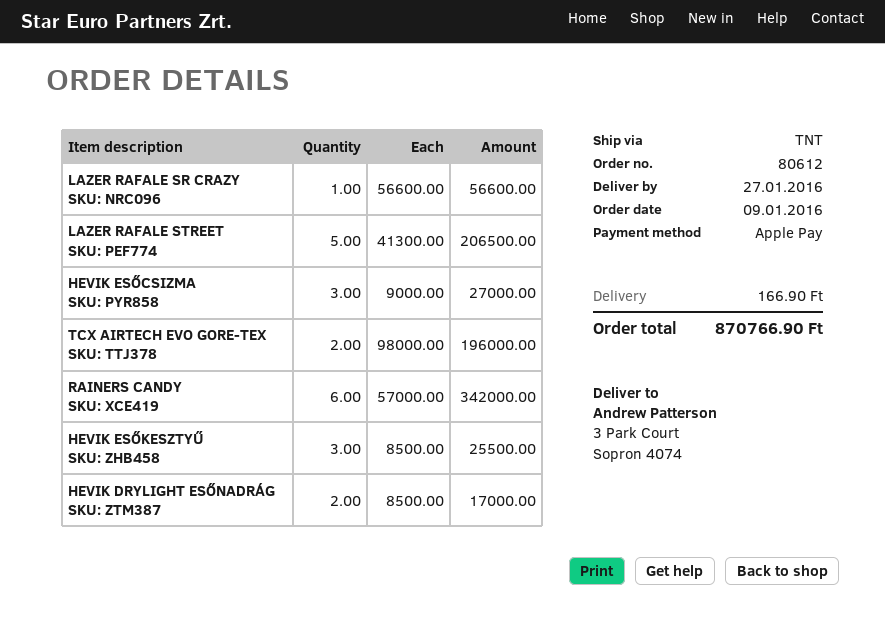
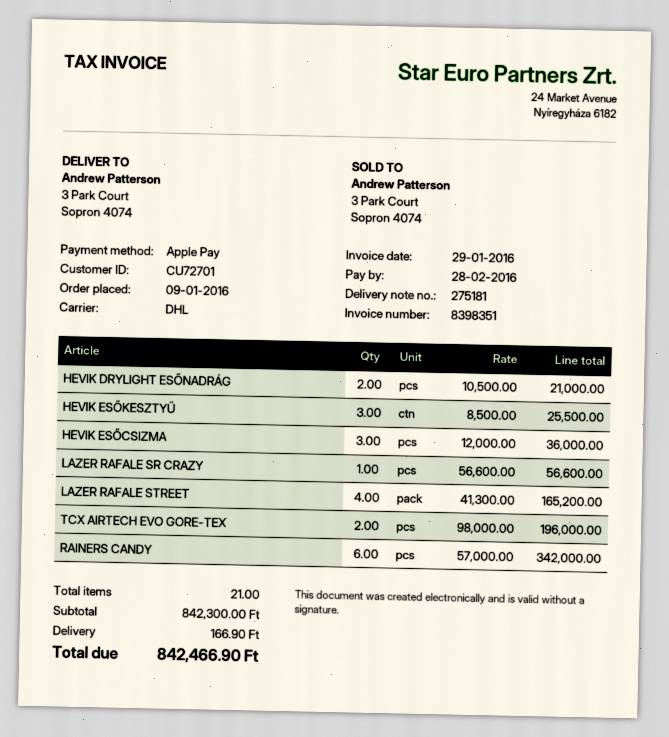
shipping method: TNT -> DHL
LAZER RAFALE STREET: 5 x 41300.00 = 206500.00 -> 4 x 41300.00 = 165200.00
HEVIK ESŐCSIZMA: 3 x 9000.00 = 27000.00 -> 3 x 12000.00 = 36000.00
HEVIK DRYLIGHT ESŐNADRÁG: 2 x 8500.00 = 17000.00 -> 2 x 10500.00 = 21000.00
total: 870766.90 -> 842466.90

